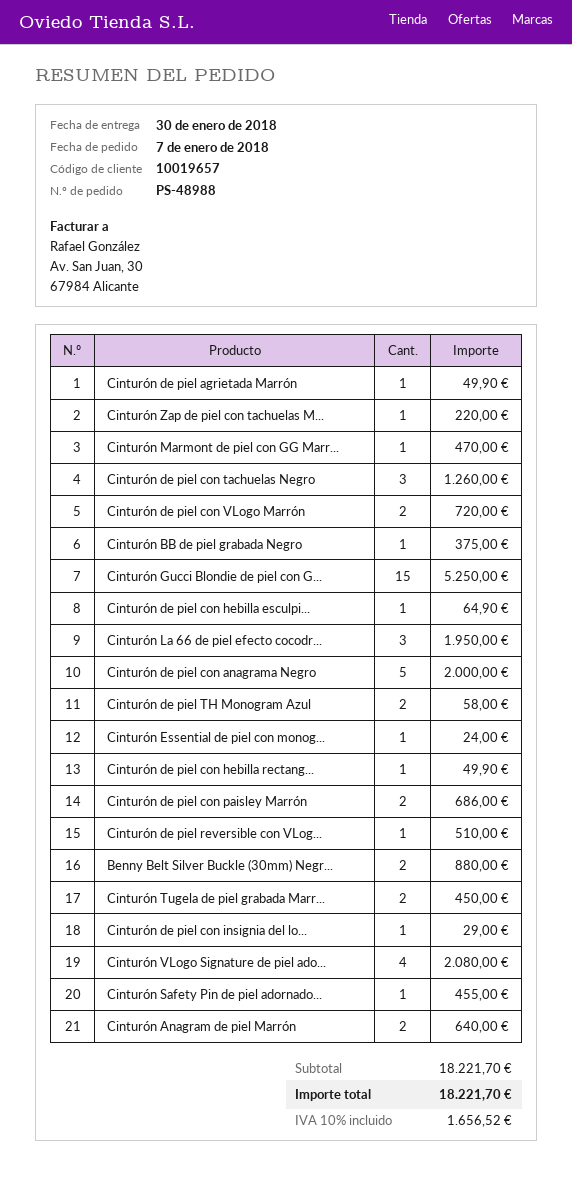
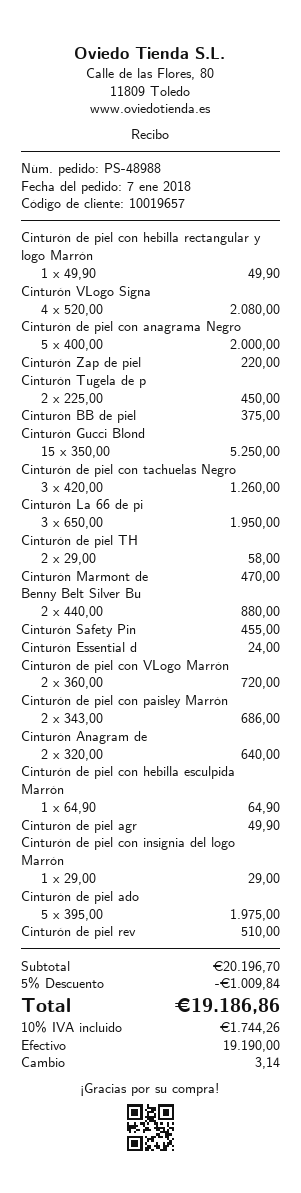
Cinturón de piel ado: none -> 5 for 1975.00
subtotal: 18221.70 -> 20196.70
discount: none -> 5% = 1009.84
tax: 10% = 1656.52 -> 10% = 1744.26
total: 18221.70 -> 19186.86

